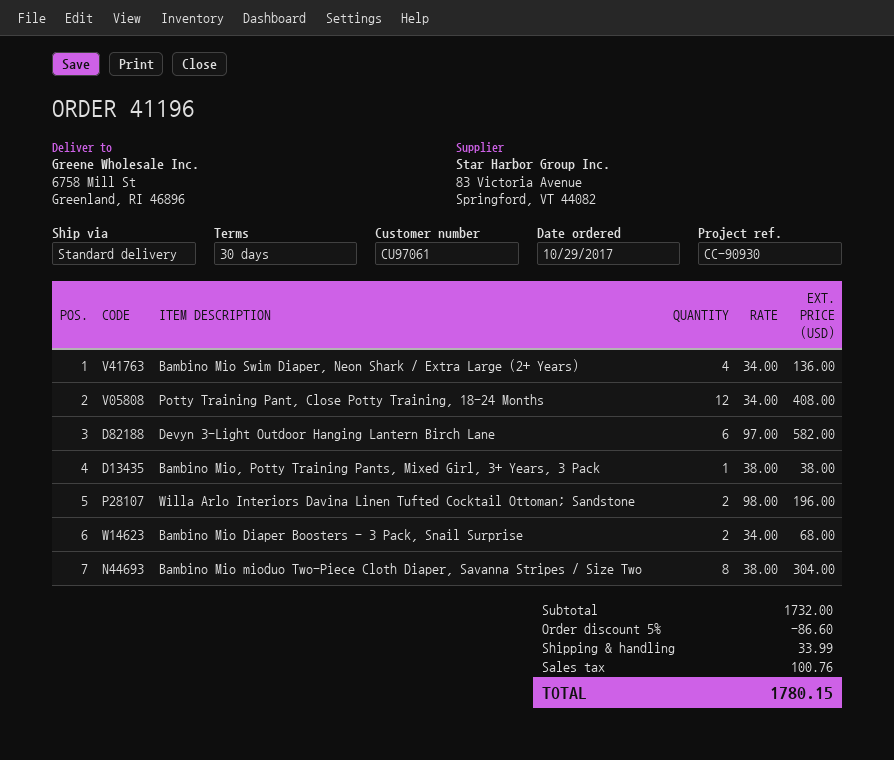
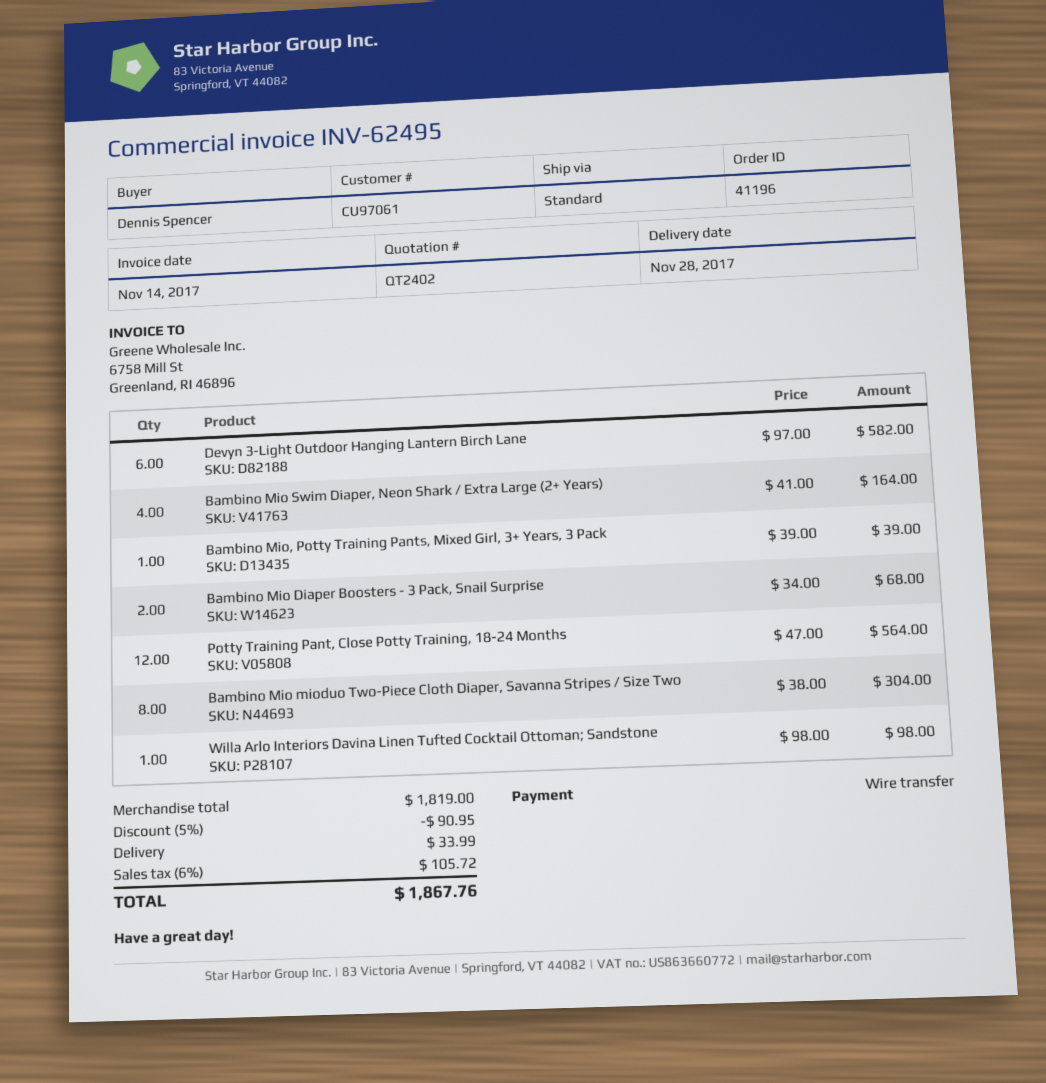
Bambino Mio Swim Diaper, Neon Shark / Extra Large (2+ Years): 4 x 34.00 = 136.00 -> 4 x 41.00 = 164.00
Potty Training Pant, Close Potty Training, 18-24 Months: 12 x 34.00 = 408.00 -> 12 x 47.00 = 564.00
Bambino Mio, Potty Training Pants, Mixed Girl, 3+ Years, 3 Pack: 1 x 38.00 = 38.00 -> 1 x 39.00 = 39.00
Willa Arlo Interiors Davina Linen Tufted Cocktail Ottoman; Sandstone: 2 x 98.00 = 196.00 -> 1 x 98.00 = 98.00
subtotal: 1732.00 -> 1819.00
discount: 5% = 86.60 -> 5% = 90.95
tax: 100.76 -> 105.72
total: 1780.15 -> 1867.76

